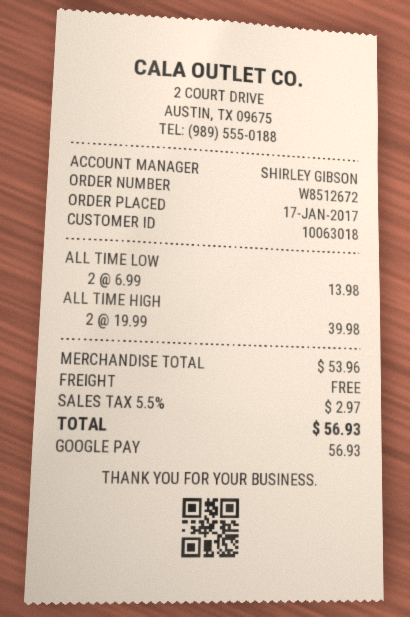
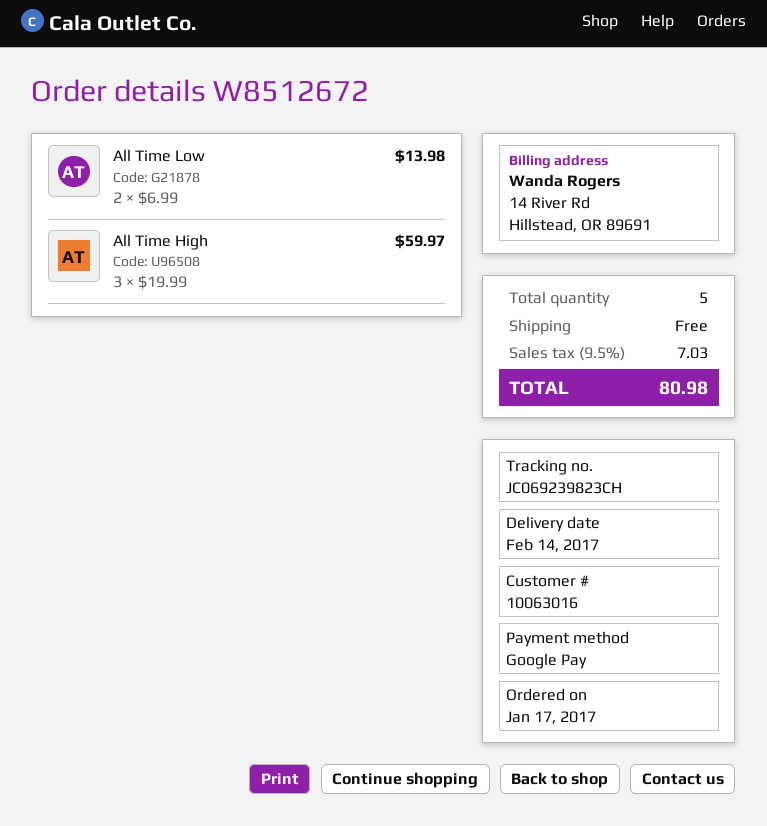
customer number: 10063018 -> 10063016
ALL TIME HIGH: 2 x 19.99 = 39.98 -> 3 x 19.99 = 59.97
tax: 5.5% = 2.97 -> 9.5% = 7.03
total: 56.93 -> 80.98

